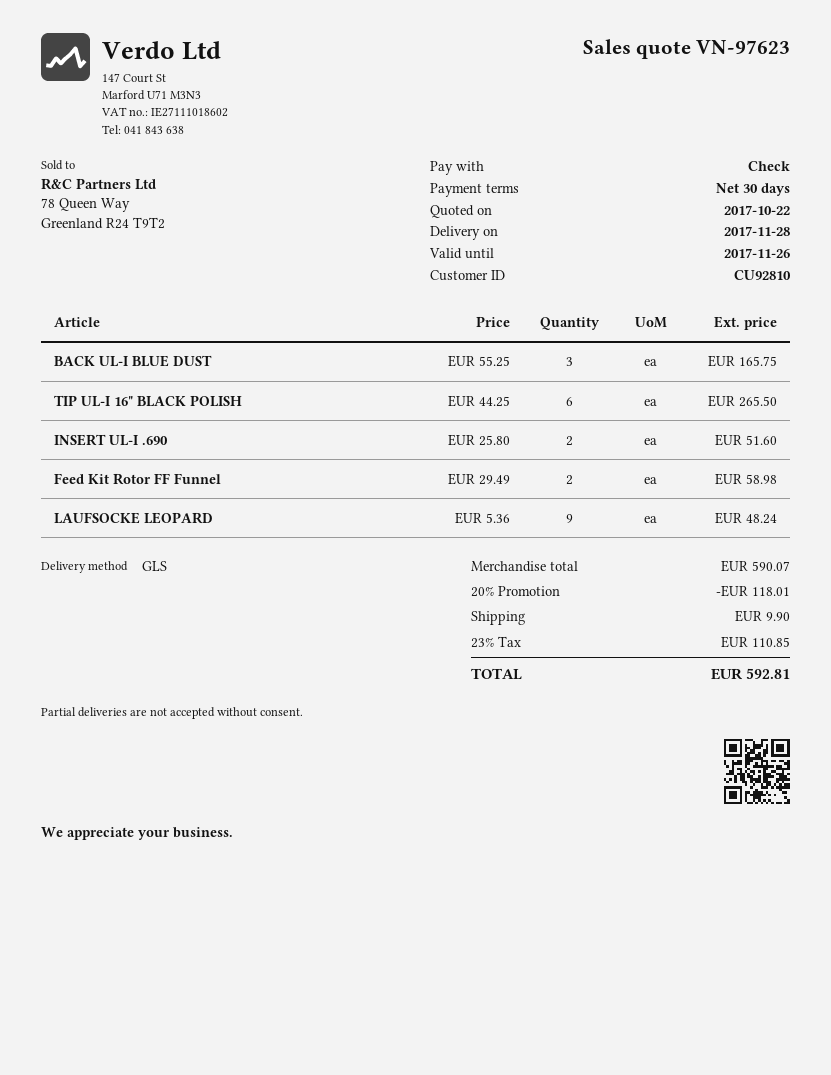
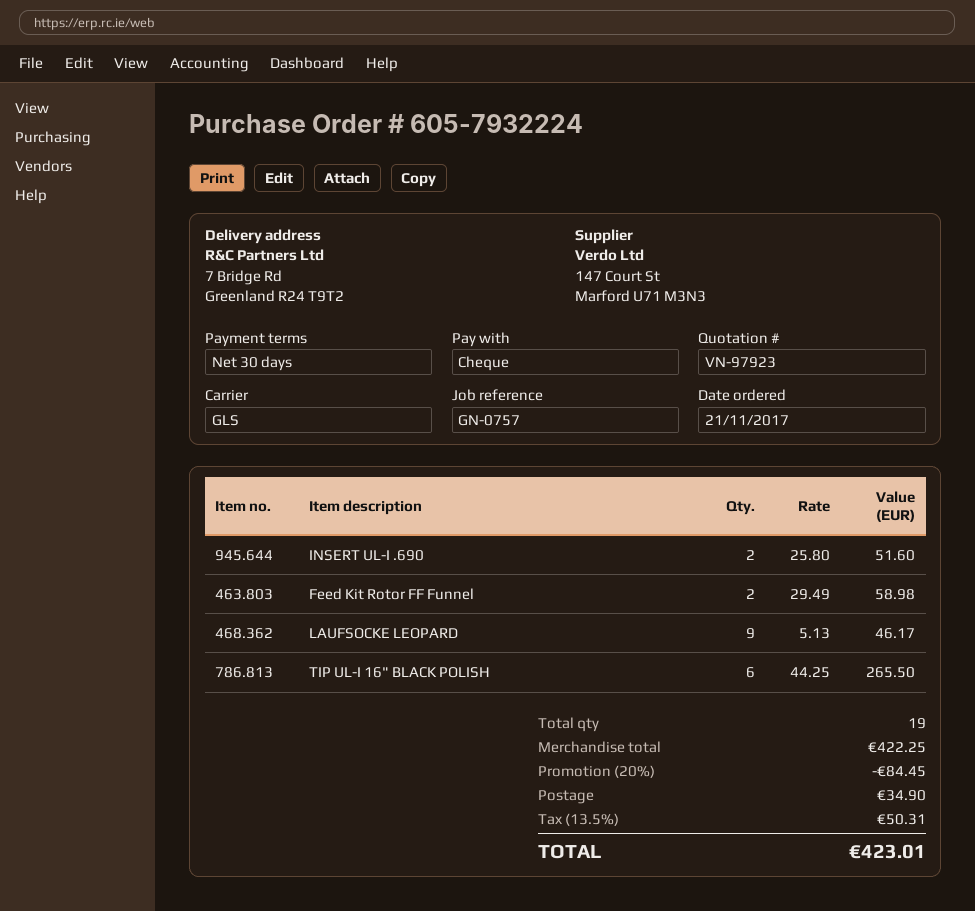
quote number: VN-97623 -> VN-97923
BACK UL-I BLUE DUST: 3 x 55.25 = 165.75 -> none
LAUFSOCKE LEOPARD: 9 x 5.36 = 48.24 -> 9 x 5.13 = 46.17
subtotal: 590.07 -> 422.25
discount: 20% = 118.01 -> 20% = 84.45
shipping: 9.90 -> 34.90
tax: 23% = 110.85 -> 13.5% = 50.31
total: 592.81 -> 423.01

